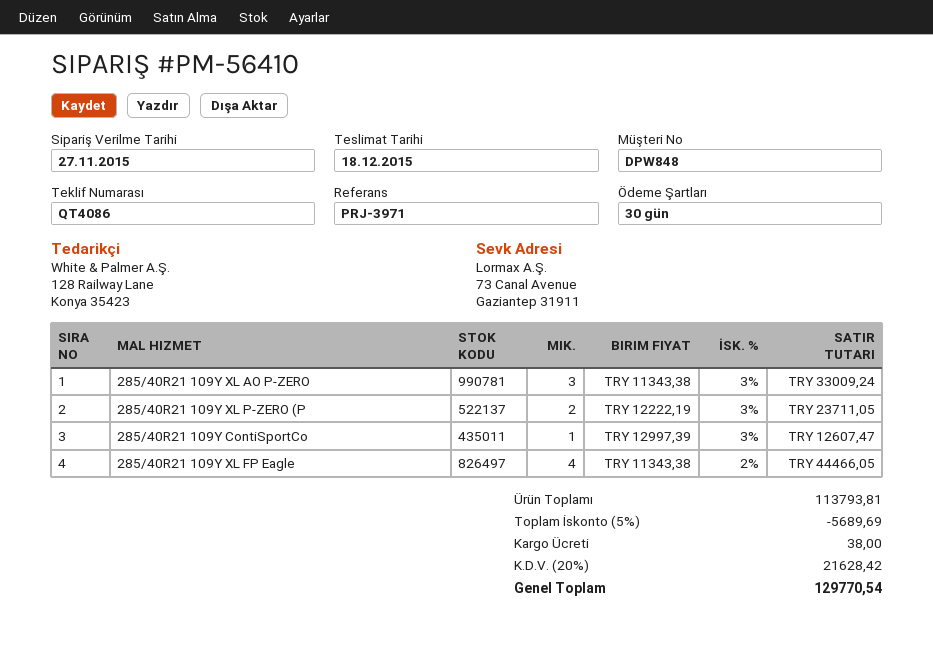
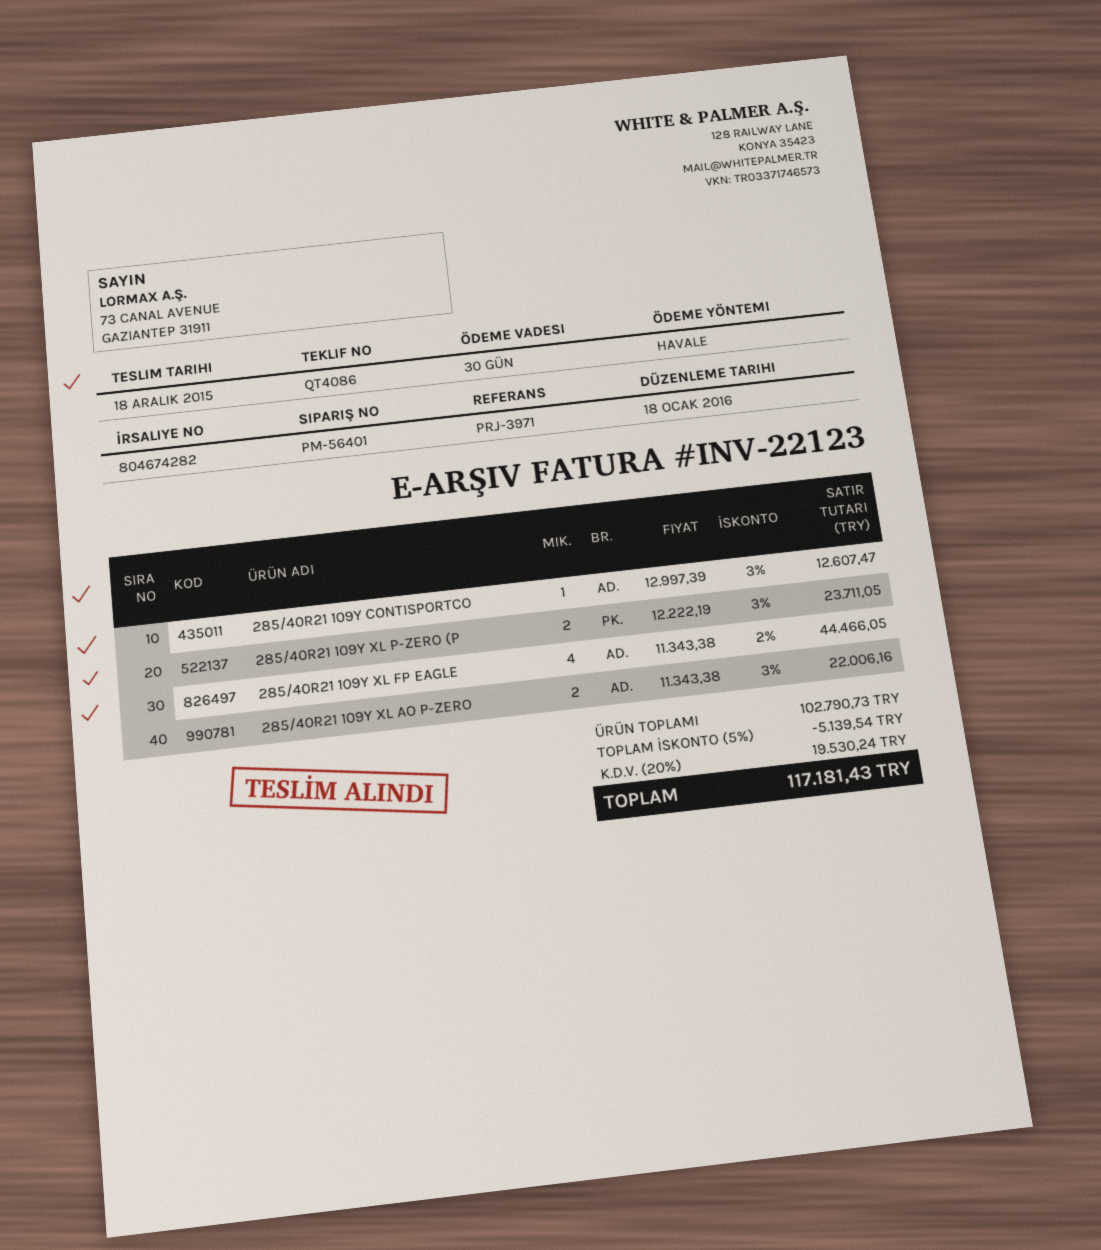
order number: PM-56410 -> PM-56401
285/40R21 109Y XL AO P-ZERO: 3 x 11343.38 - 3% = 33009.24 -> 2 x 11343.38 - 3% = 22006.16
subtotal: 113793.81 -> 102790.73
discount: 5% = 5689.69 -> 5% = 5139.54
shipping: 38.00 -> none
tax: 20% = 21628.42 -> 20% = 19530.24
total: 129770.54 -> 117181.43

